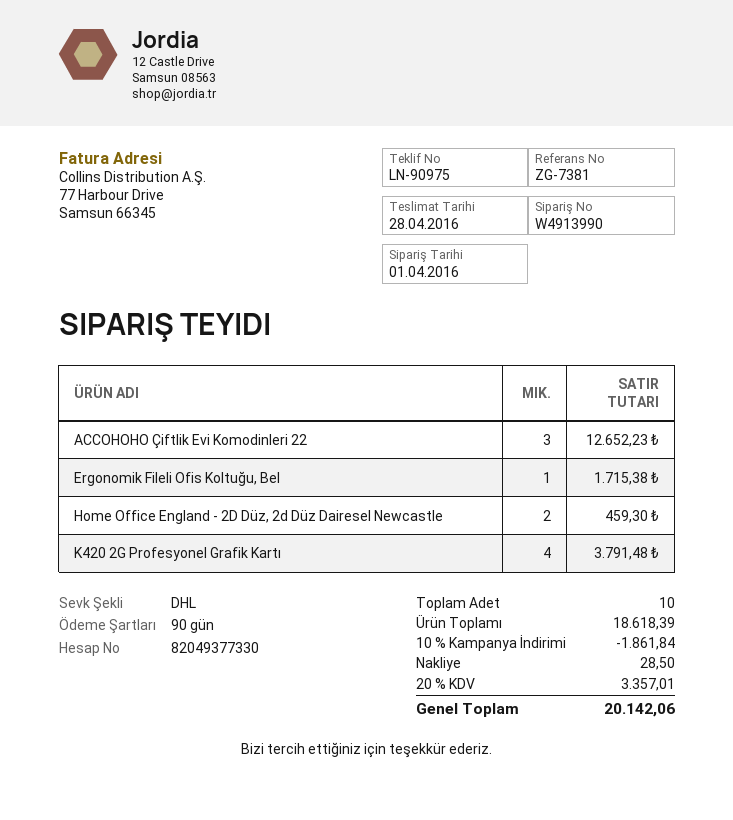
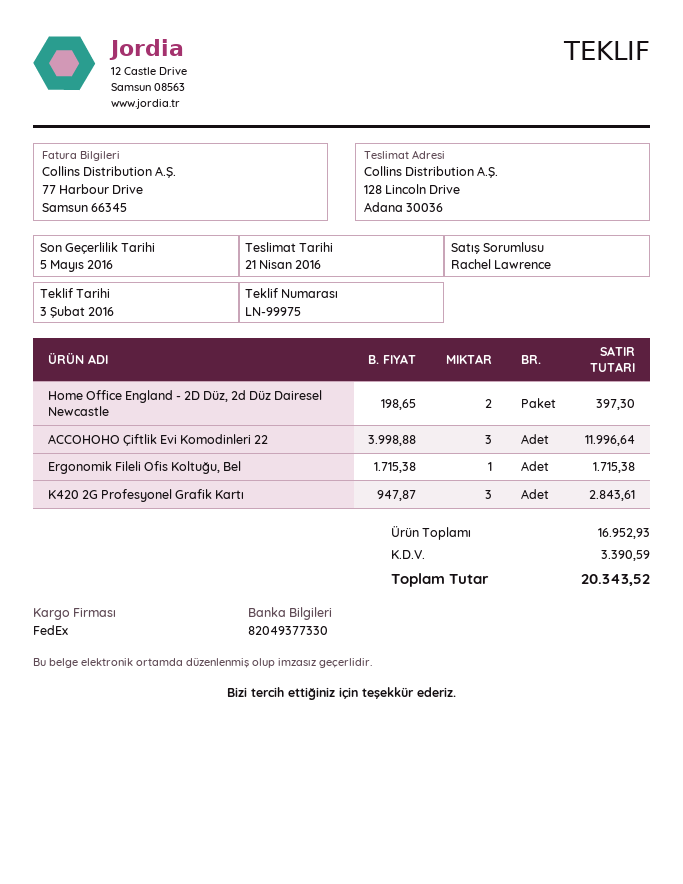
quote number: LN-90975 -> LN-99975
delivery date: 2016-04-28 -> 2016-04-21
shipping method: DHL -> FedEx
ACCOHOHO Çiftlik Evi Komodinleri 22: 3 for 12652.23 -> 3 for 11996.64
Home Office England - 2D Düz, 2d Düz Dairesel Newcastle: 2 for 459.30 -> 2 for 397.30
K420 2G Profesyonel Grafik Kartı: 4 for 3791.48 -> 3 for 2843.61
subtotal: 18618.39 -> 16952.93
discount: 10% = 1861.84 -> none
shipping: 28.50 -> none
tax: 3357.01 -> 3390.59
total: 20142.06 -> 20343.52

